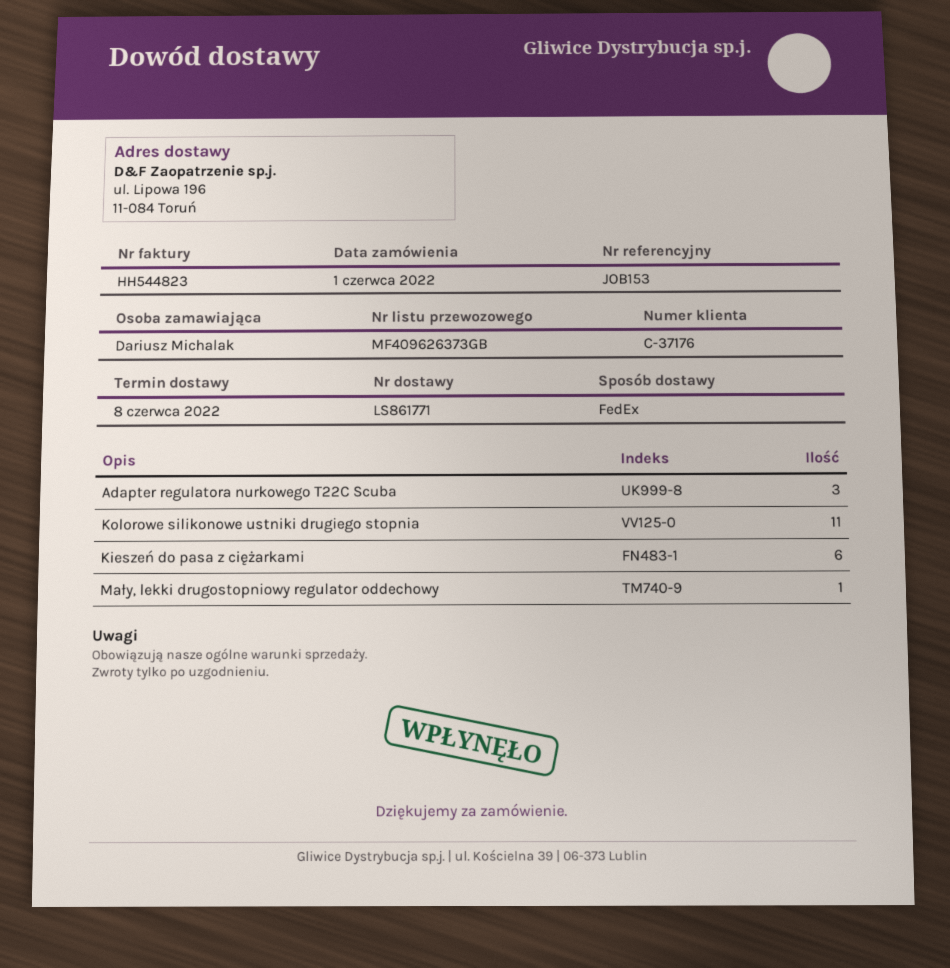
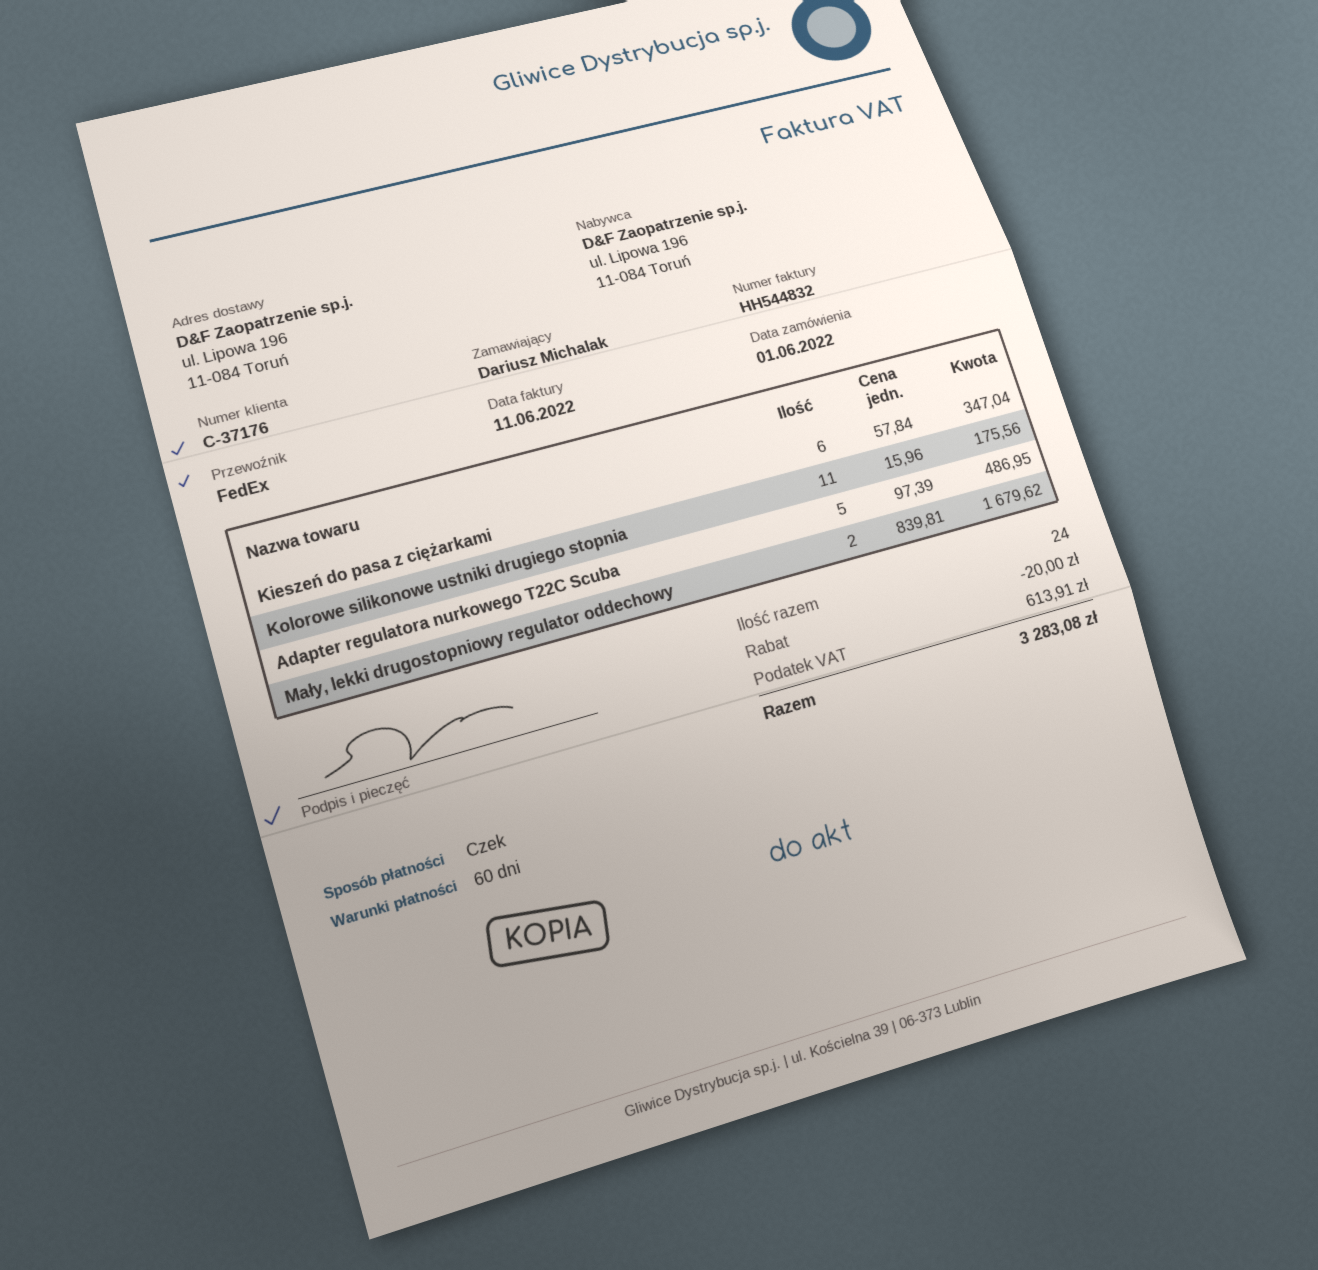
invoice number: HH544823 -> HH544832
Adapter regulatora nurkowego T22C Scuba: 3 -> 5
Mały, lekki drugostopniowy regulator oddechowy: 1 -> 2

